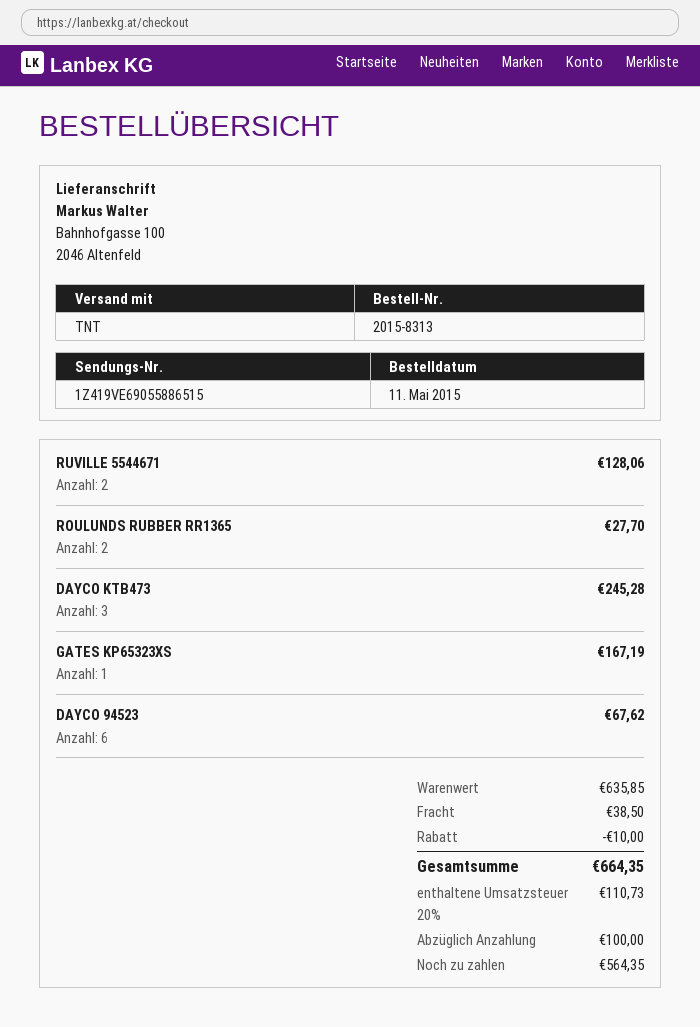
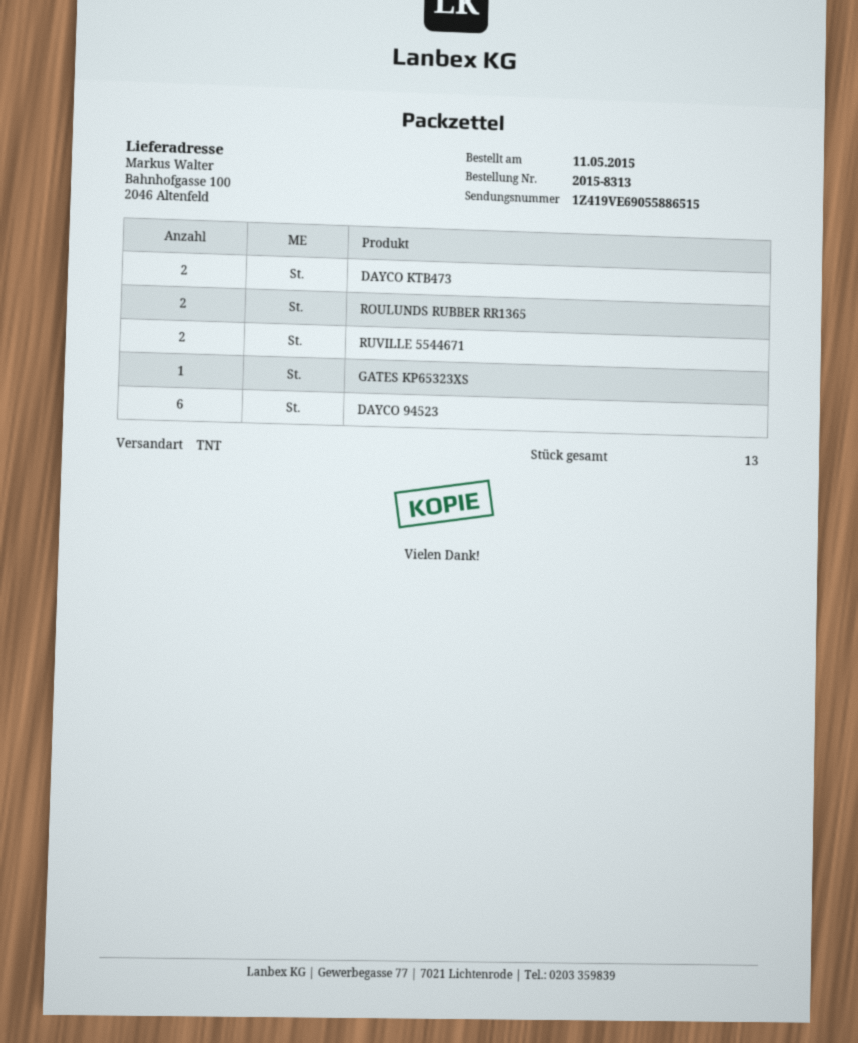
DAYCO KTB473: 3 -> 2

